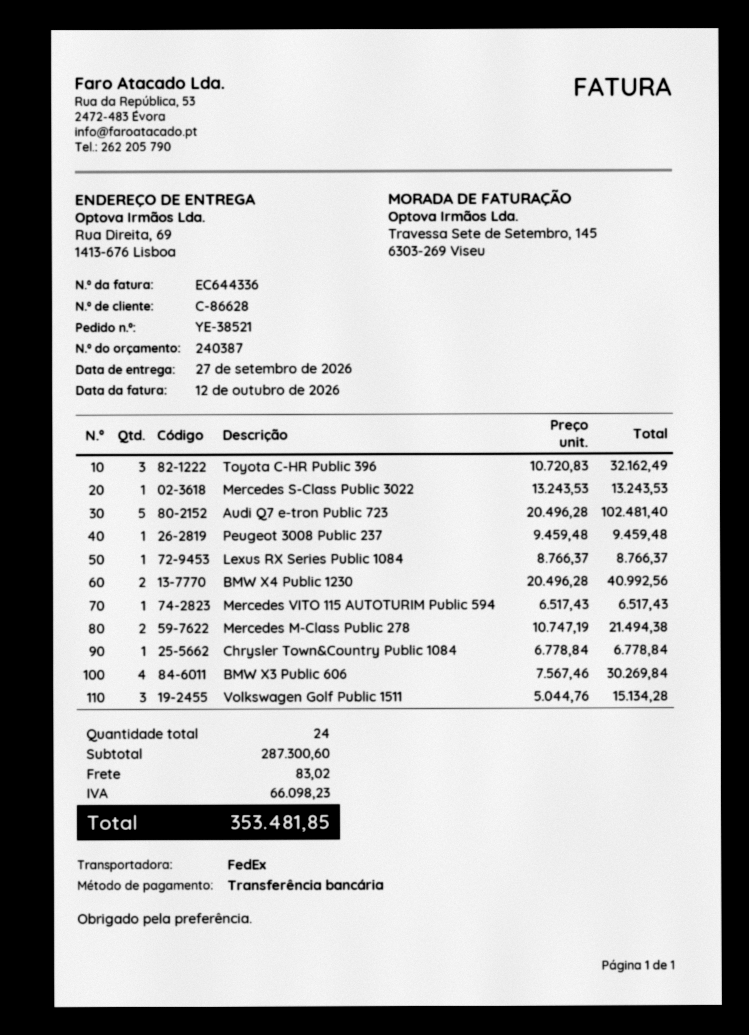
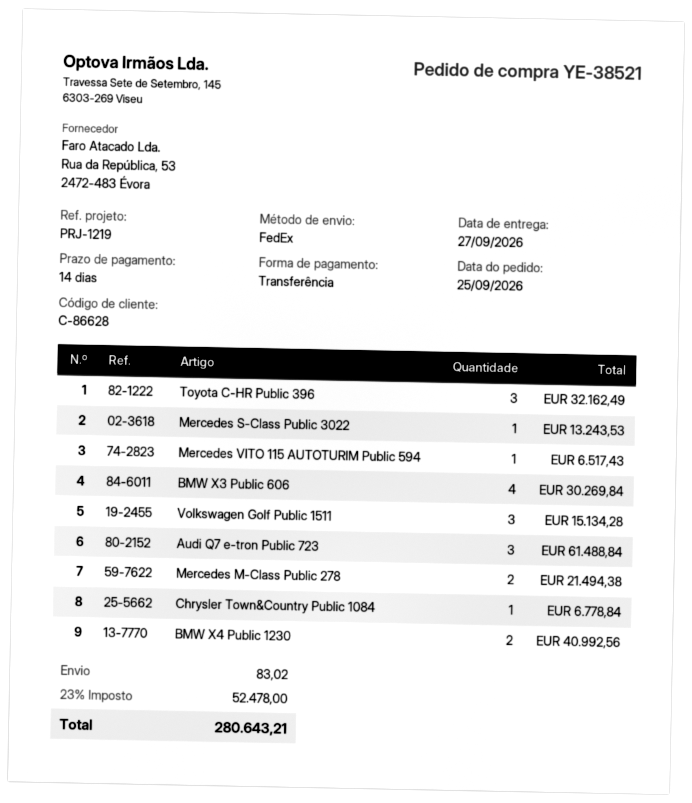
Audi Q7 e-tron Public 723: 5 for 102481.40 -> 3 for 61488.84
Peugeot 3008 Public 237: 1 for 9459.48 -> none
Lexus RX Series Public 1084: 1 for 8766.37 -> none
tax: 66098.23 -> 52478.00
total: 353481.85 -> 280643.21

